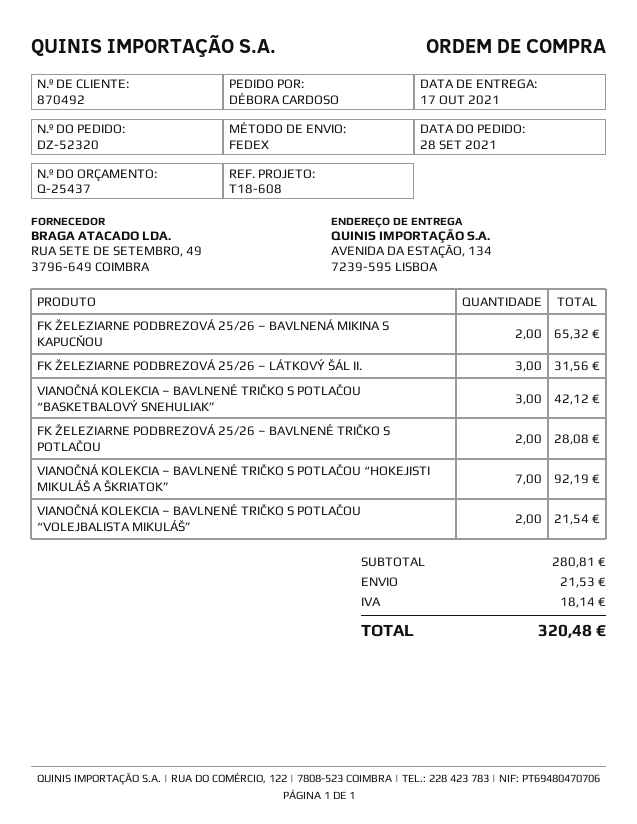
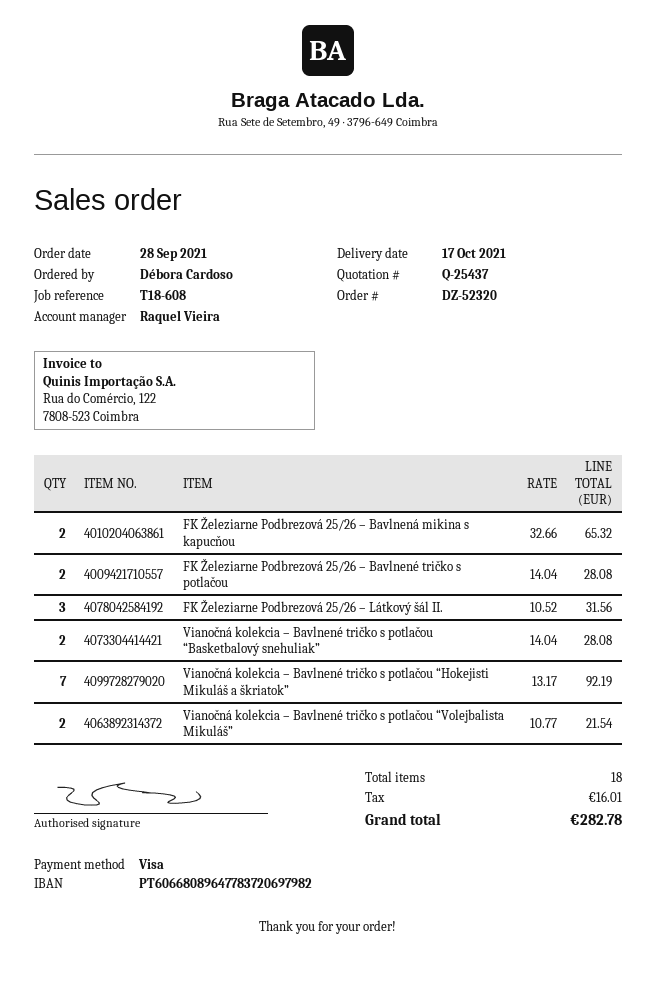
VIANOČNÁ KOLEKCIA – BAVLNENÉ TRIČKO S POTLAČOU “BASKETBALOVÝ SNEHULIAK”: 3 for 42.12 -> 2 for 28.08
shipping: 21.53 -> none
tax: 18.14 -> 16.01
total: 320.48 -> 282.78

